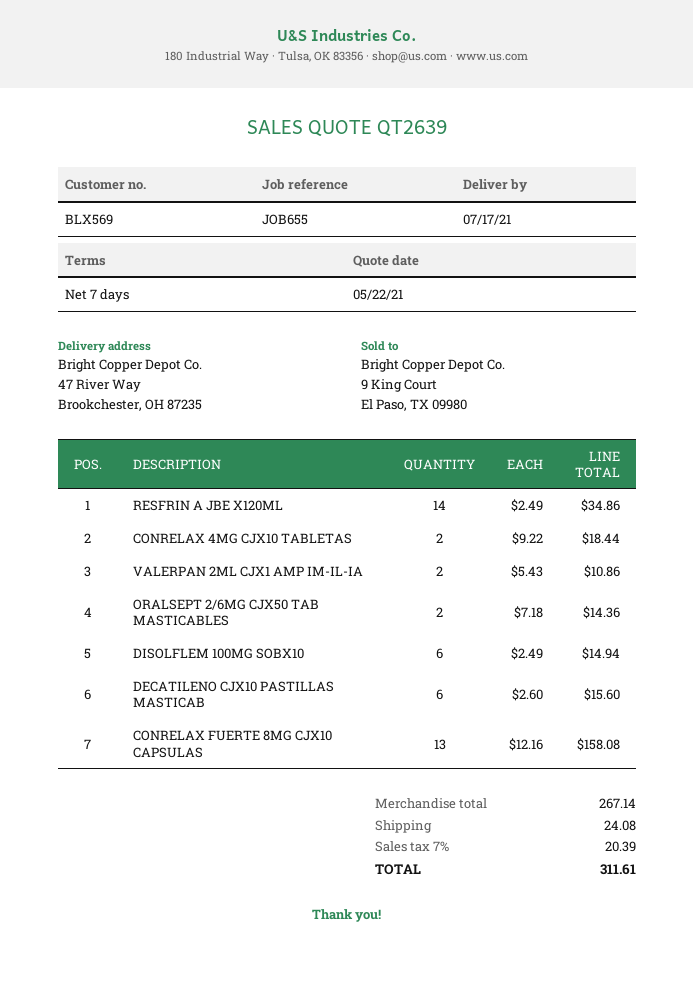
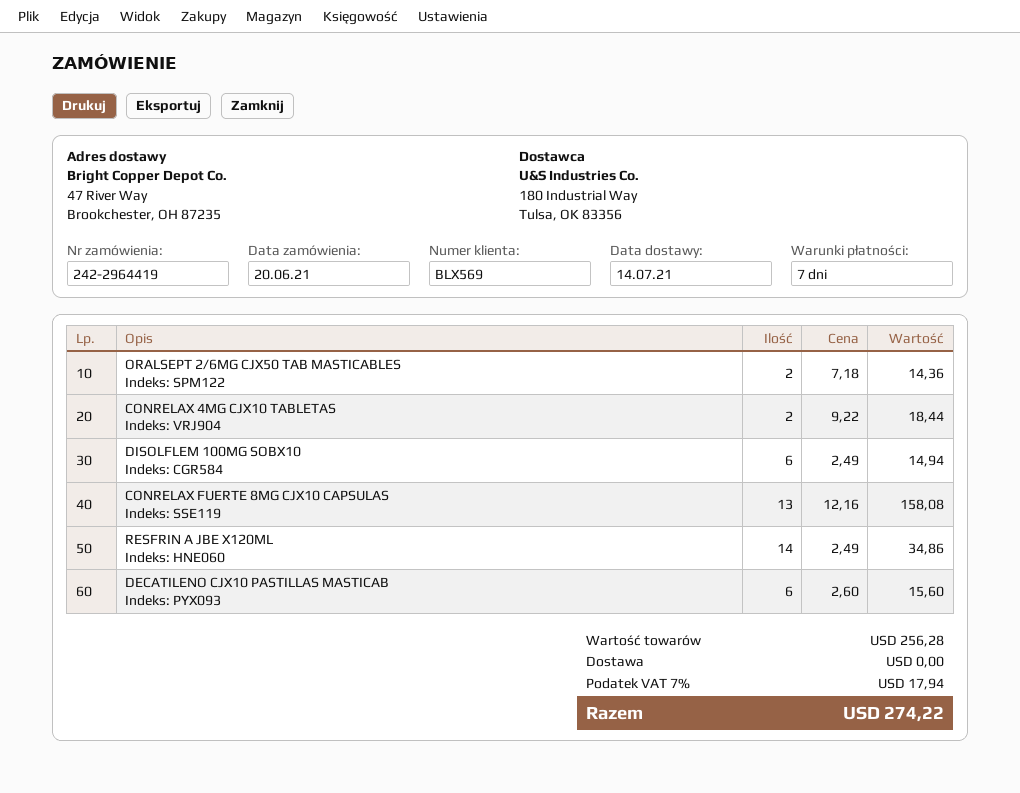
delivery date: 2021-07-17 -> 2021-07-14
VALERPAN 2ML CJX1 AMP IM-IL-IA: 2 x 5.43 = 10.86 -> none
subtotal: 267.14 -> 256.28
shipping: 24.08 -> 0.00
tax: 7% = 20.39 -> 7% = 17.94
total: 311.61 -> 274.22

